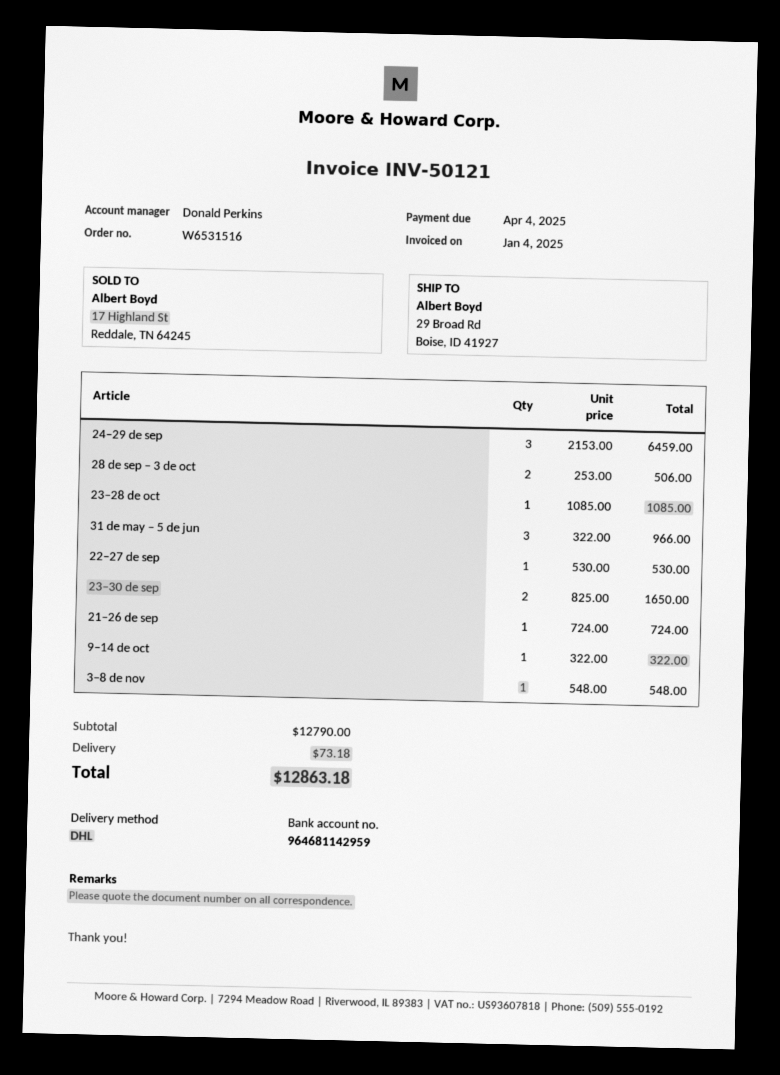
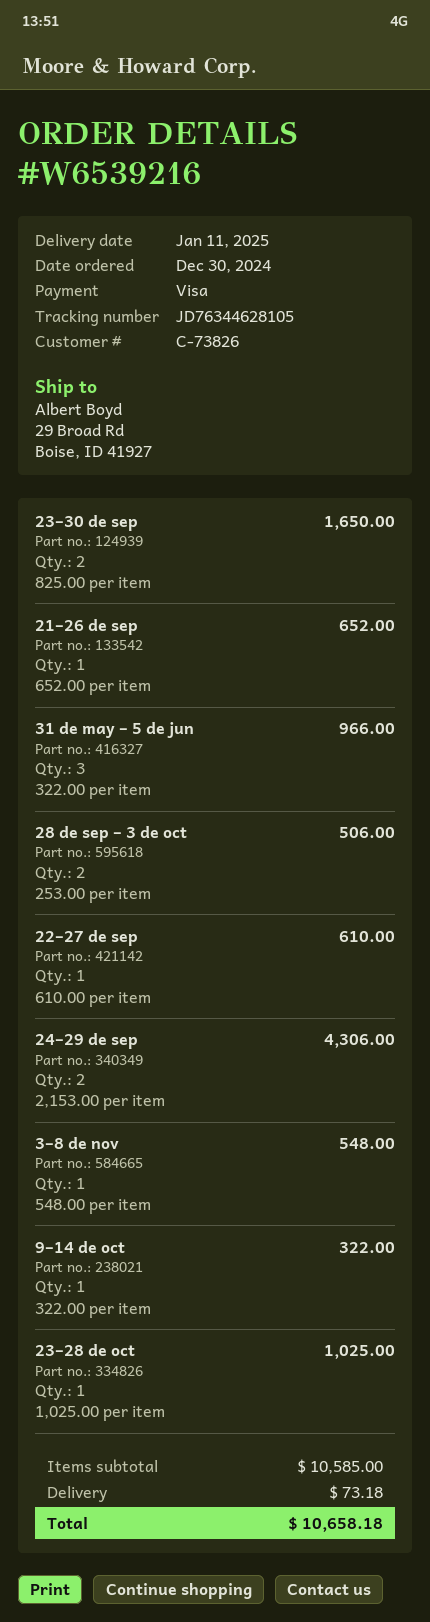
order number: W6531516 -> W6539216
24–29 de sep: 3 x 2153.00 = 6459.00 -> 2 x 2153.00 = 4306.00
23–28 de oct: 1 x 1085.00 = 1085.00 -> 1 x 1025.00 = 1025.00
22–27 de sep: 1 x 530.00 = 530.00 -> 1 x 610.00 = 610.00
21–26 de sep: 1 x 724.00 = 724.00 -> 1 x 652.00 = 652.00
subtotal: 12790.00 -> 10585.00
total: 12863.18 -> 10658.18

